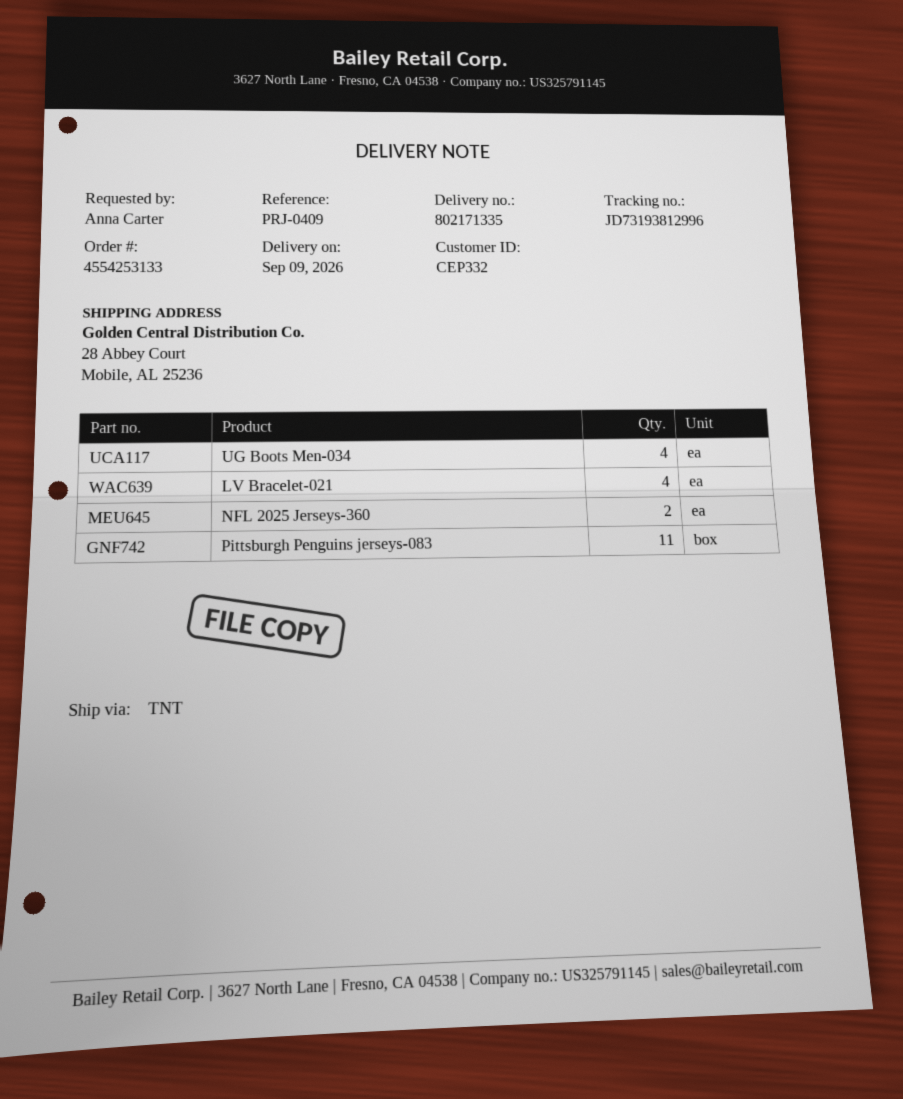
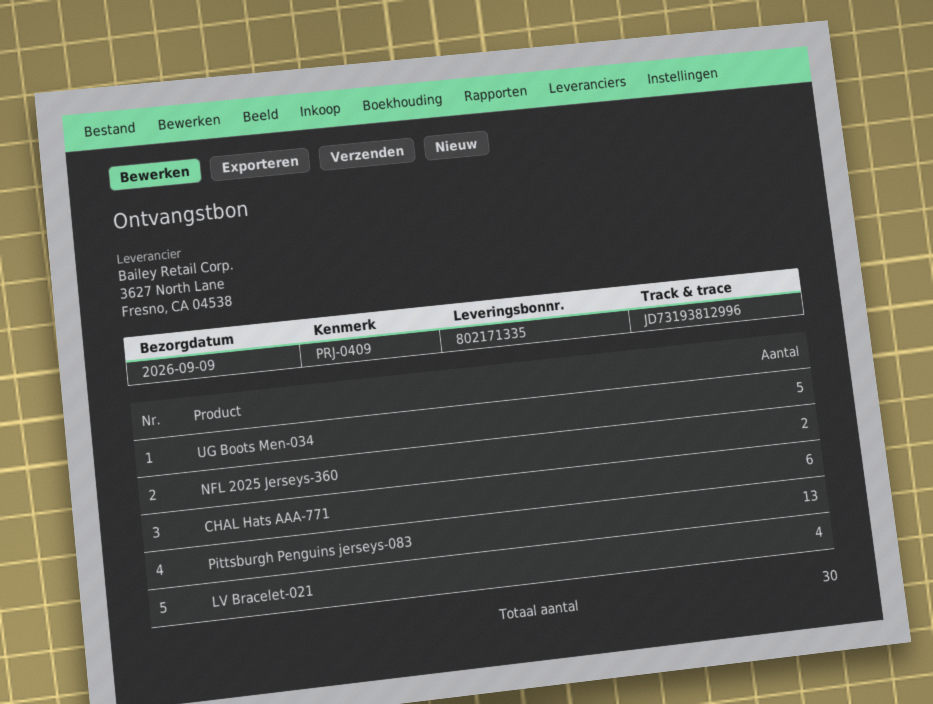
UG Boots Men-034: 4 -> 5
Pittsburgh Penguins jerseys-083: 11 -> 13
CHAL Hats AAA-771: none -> 6

